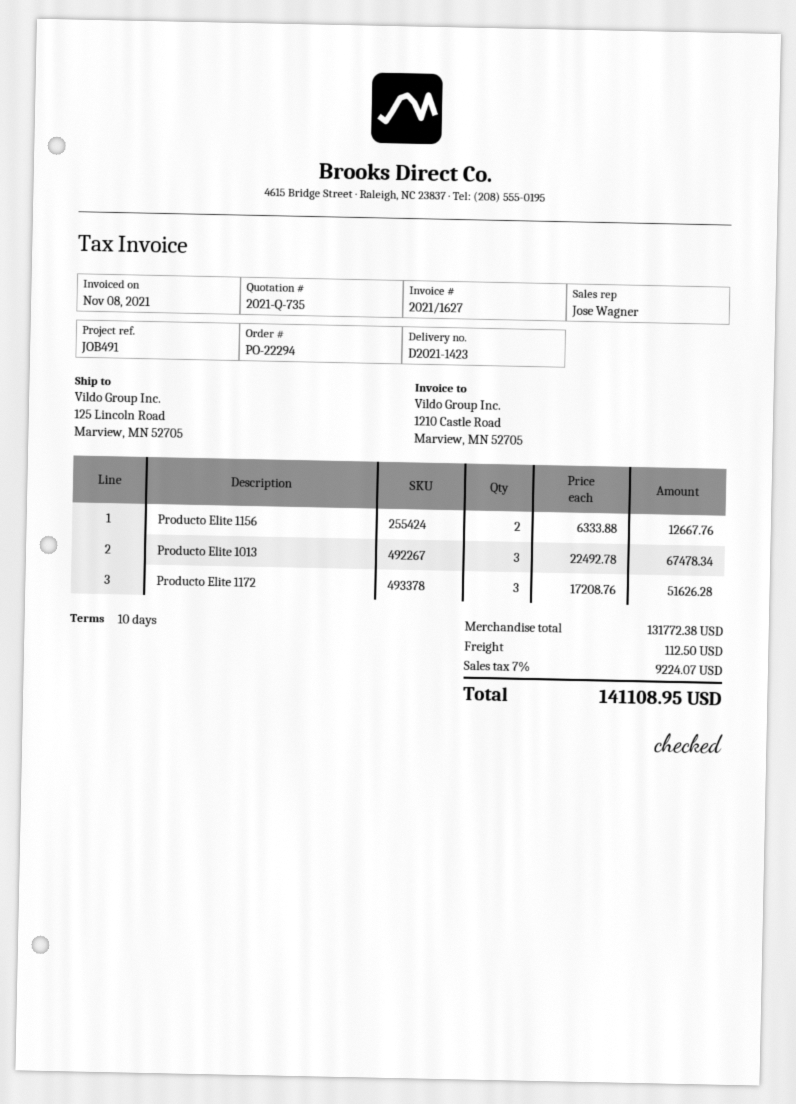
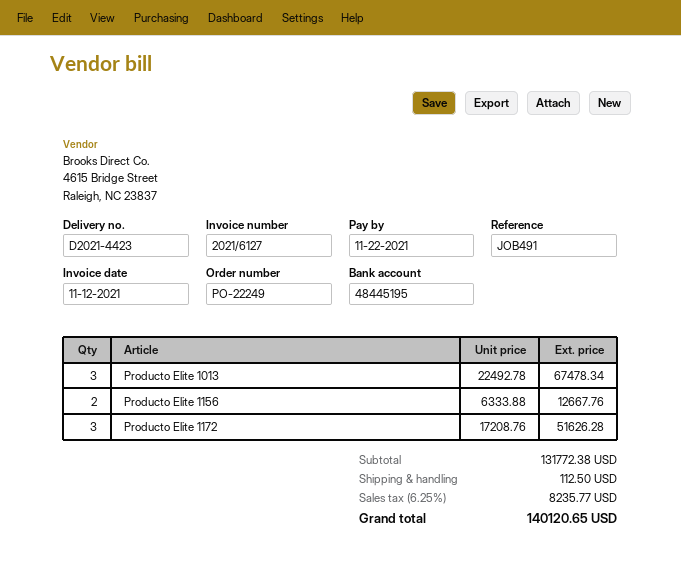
order number: PO-22294 -> PO-22249
delivery note number: D2021-1423 -> D2021-4423
invoice number: 2021/1627 -> 2021/6127
invoice date: 2021-11-08 -> 2021-11-12
tax: 7% = 9224.07 -> 6.25% = 8235.77
total: 141108.95 -> 140120.65

